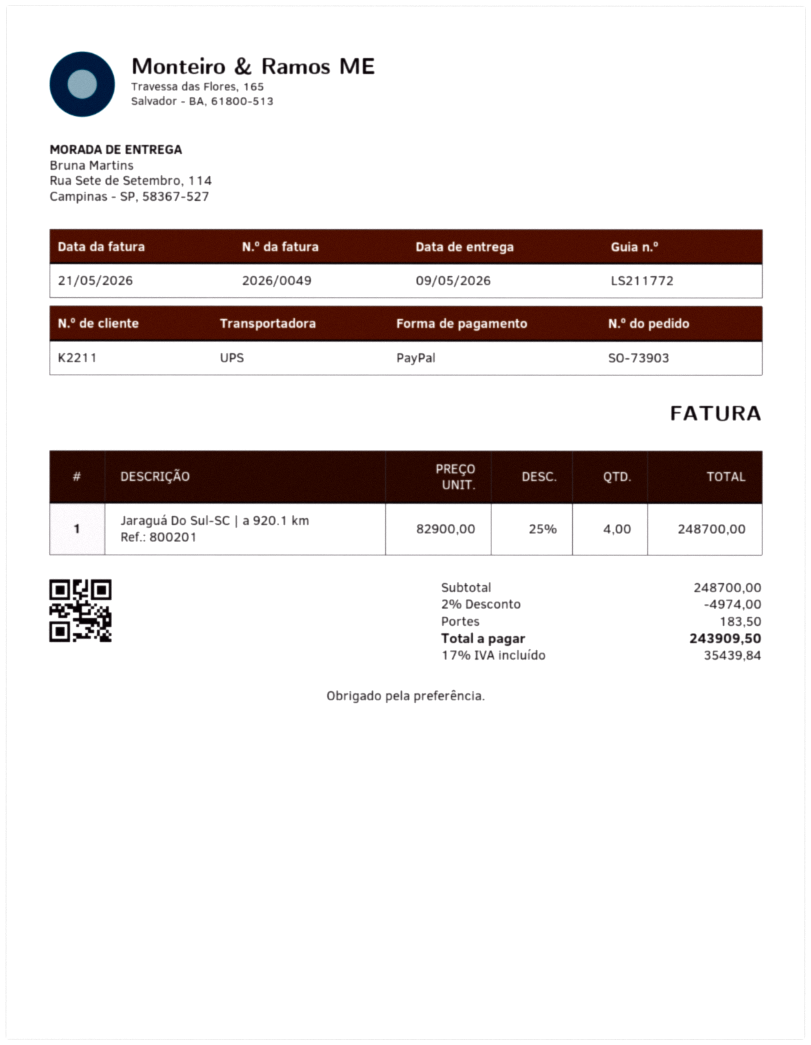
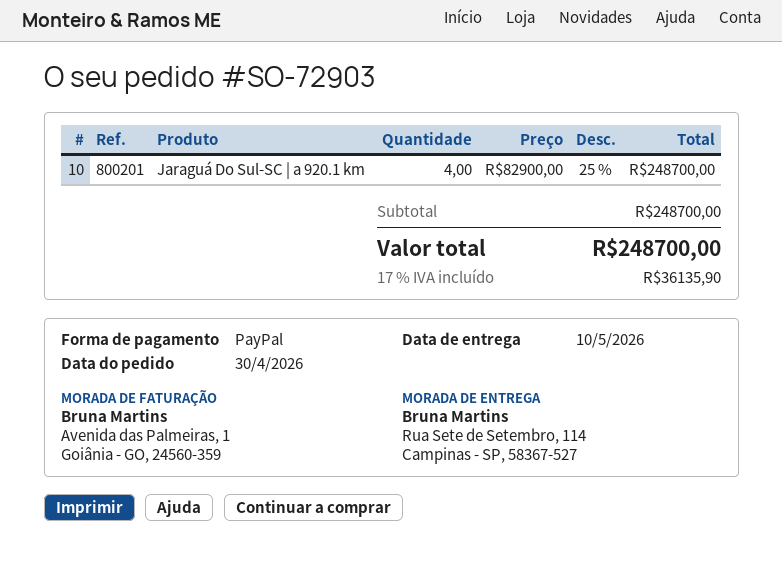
order number: SO-73903 -> SO-72903
delivery date: 2026-05-09 -> 2026-05-10
discount: 2% = 4974.00 -> none
shipping: 183.50 -> none
tax: 17% = 35439.84 -> 17% = 36135.90
total: 243909.50 -> 248700.00

